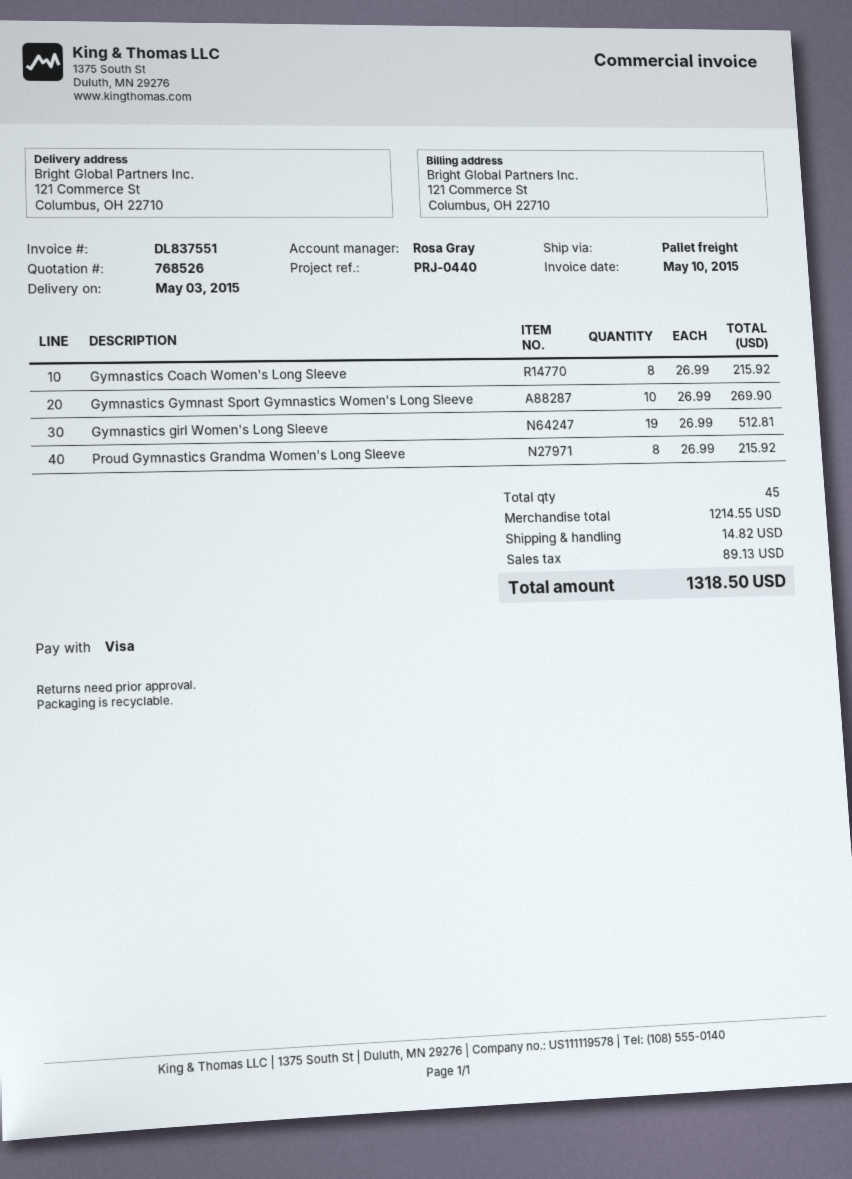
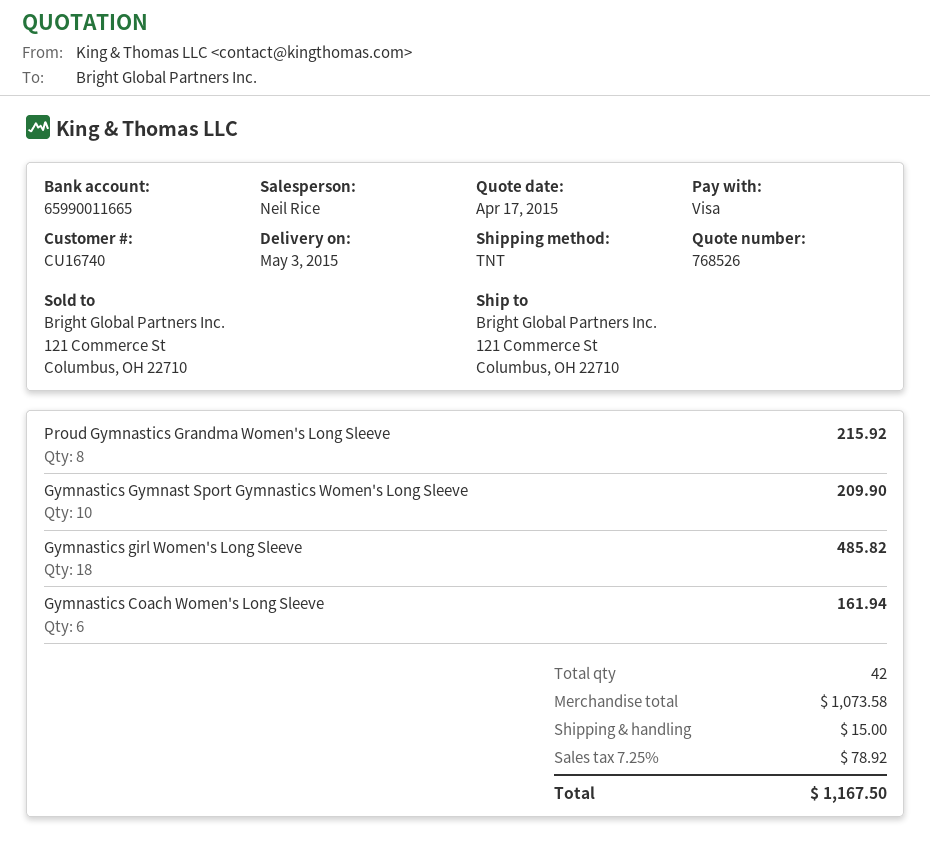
sales rep: Rosa Gray -> Neil Rice
shipping method: pallet freight -> TNT
Gymnastics Coach Women's Long Sleeve: 8 for 215.92 -> 6 for 161.94
Gymnastics Gymnast Sport Gymnastics Women's Long Sleeve: 10 for 269.90 -> 10 for 209.90
Gymnastics girl Women's Long Sleeve: 19 for 512.81 -> 18 for 485.82
total quantity: 45 -> 42
subtotal: 1214.55 -> 1073.58
shipping: 14.82 -> 15.00
tax: 89.13 -> 78.92
total: 1318.50 -> 1167.50

